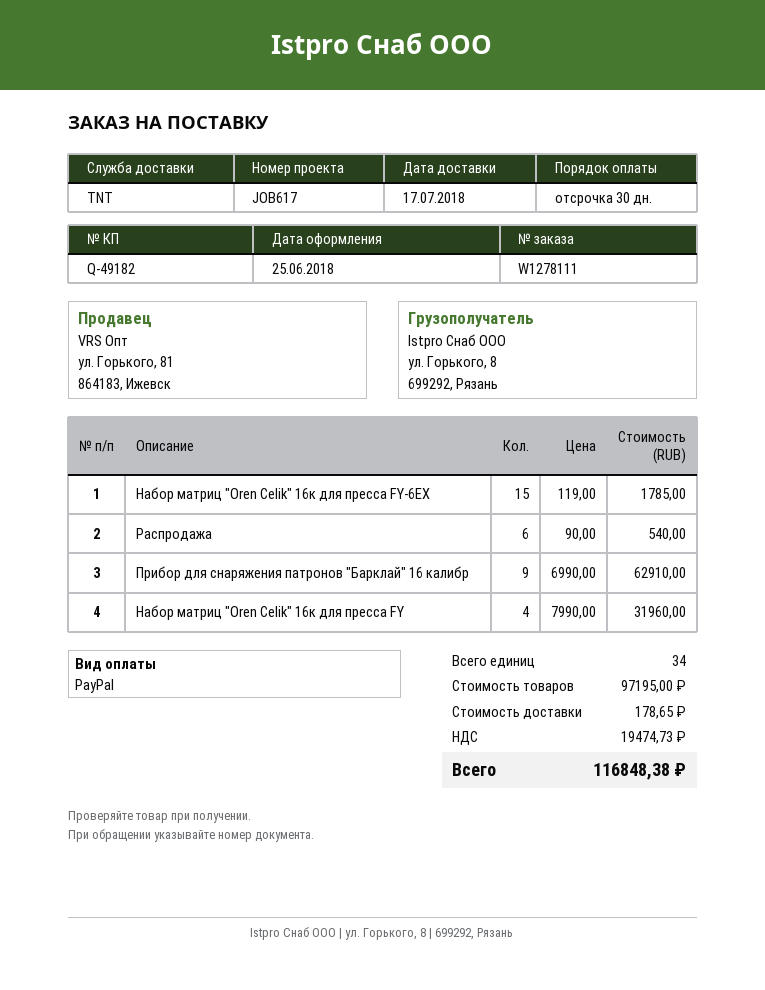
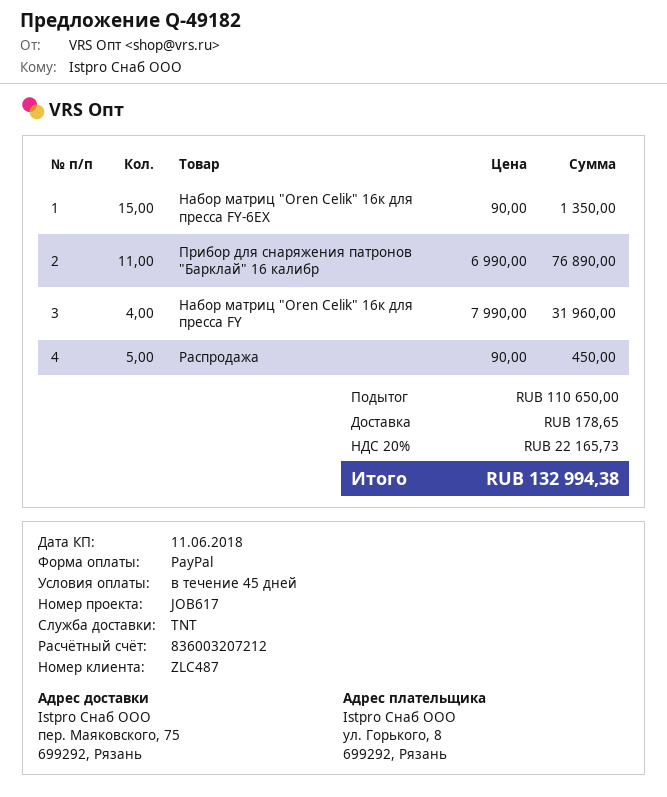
payment terms: 30 days -> 45 days
ship to: ул. Горького, 8, 699292, Рязань -> пер. Маяковского, 75, 699292, Рязань
Набор матриц "Oren Celik" 16к для пресса FY-6EX: 15 x 119.00 = 1785.00 -> 15 x 90.00 = 1350.00
Распродажа: 6 x 90.00 = 540.00 -> 5 x 90.00 = 450.00
Прибор для снаряжения патронов "Барклай" 16 калибр: 9 x 6990.00 = 62910.00 -> 11 x 6990.00 = 76890.00
subtotal: 97195.00 -> 110650.00
tax: 19474.73 -> 22165.73
total: 116848.38 -> 132994.38

